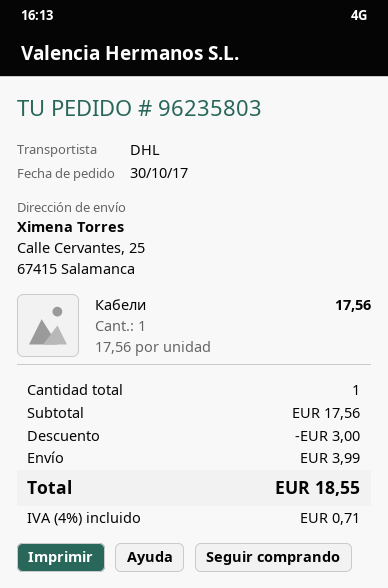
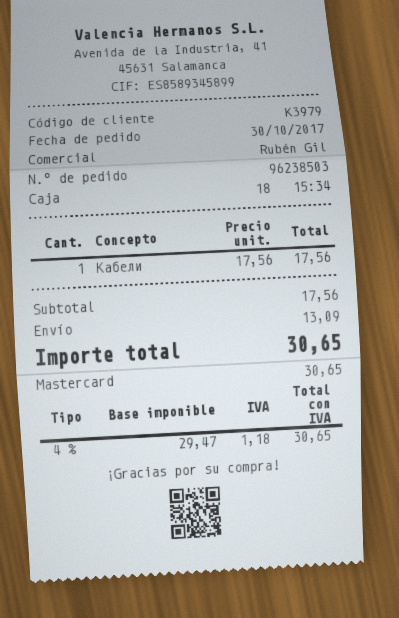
order number: 96235803 -> 96238503
discount: 3.00 -> none
shipping: 3.99 -> 13.09
tax: 4% = 0.71 -> 4% = 1.18
total: 18.55 -> 30.65

